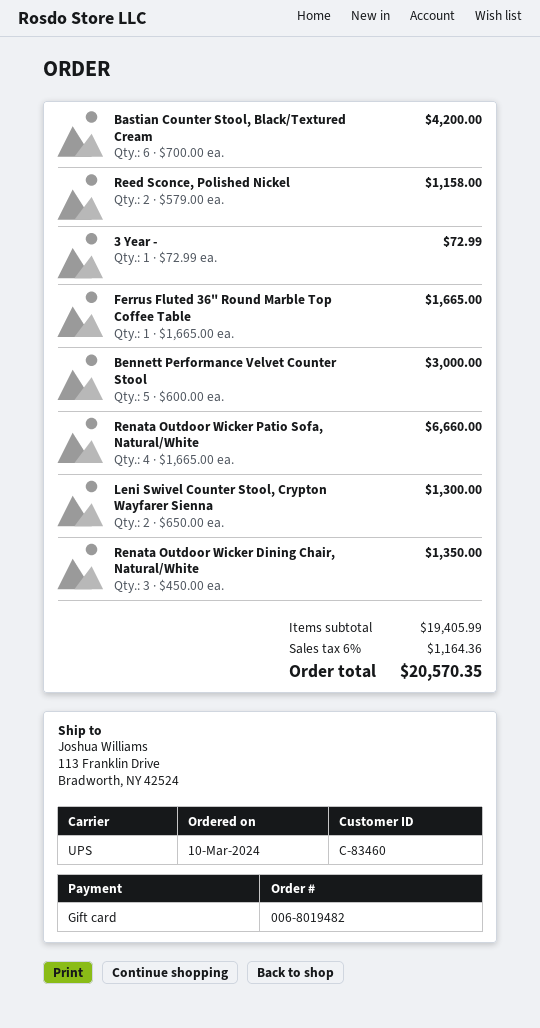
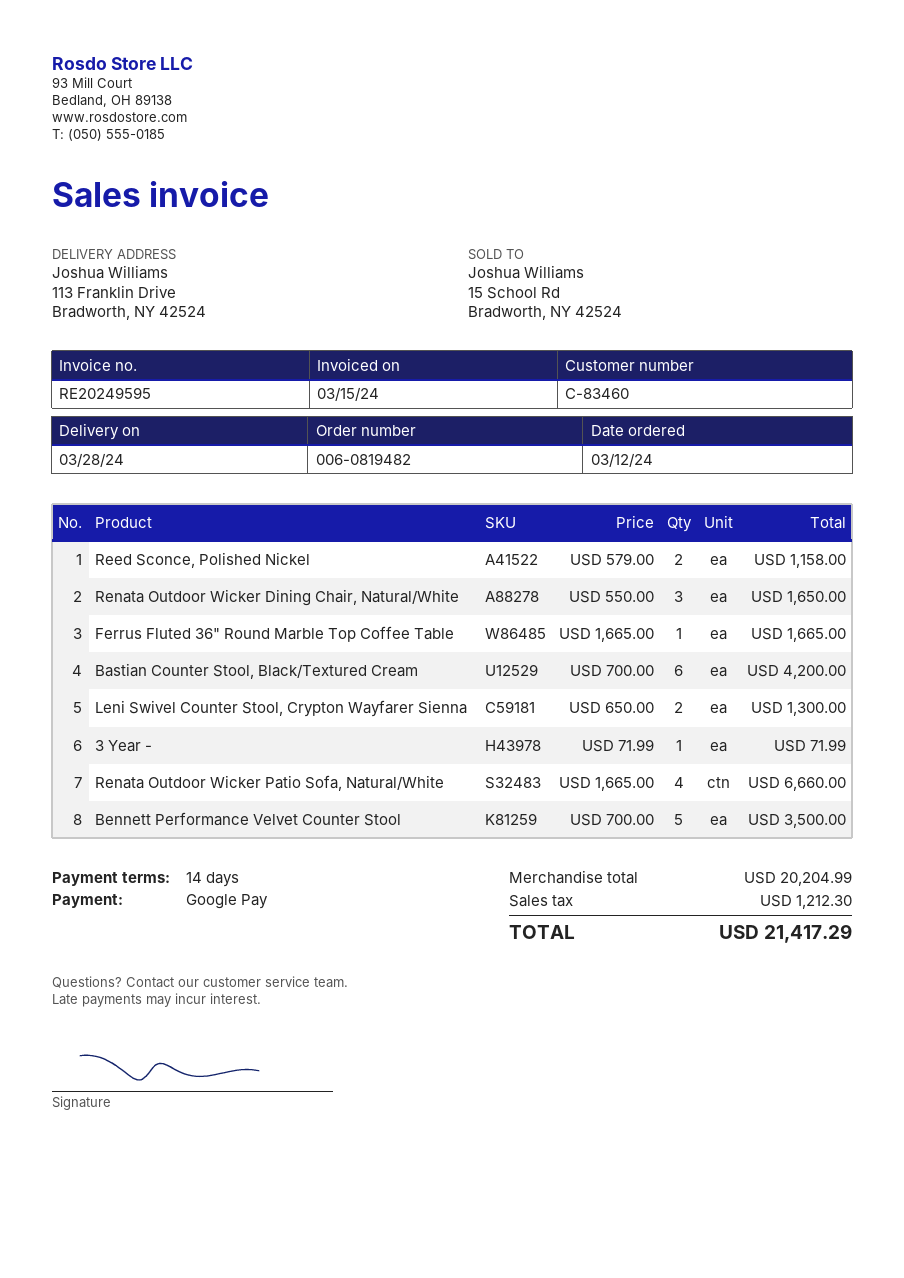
order number: 006-8019482 -> 006-0819482
order date: 2024-03-10 -> 2024-03-12
payment method: gift card -> Google Pay
3 Year -: 1 x 72.99 = 72.99 -> 1 x 71.99 = 71.99
Bennett Performance Velvet Counter Stool: 5 x 600.00 = 3000.00 -> 5 x 700.00 = 3500.00
Renata Outdoor Wicker Dining Chair, Natural/White: 3 x 450.00 = 1350.00 -> 3 x 550.00 = 1650.00
subtotal: 19405.99 -> 20204.99
tax: 1164.36 -> 1212.30
total: 20570.35 -> 21417.29

